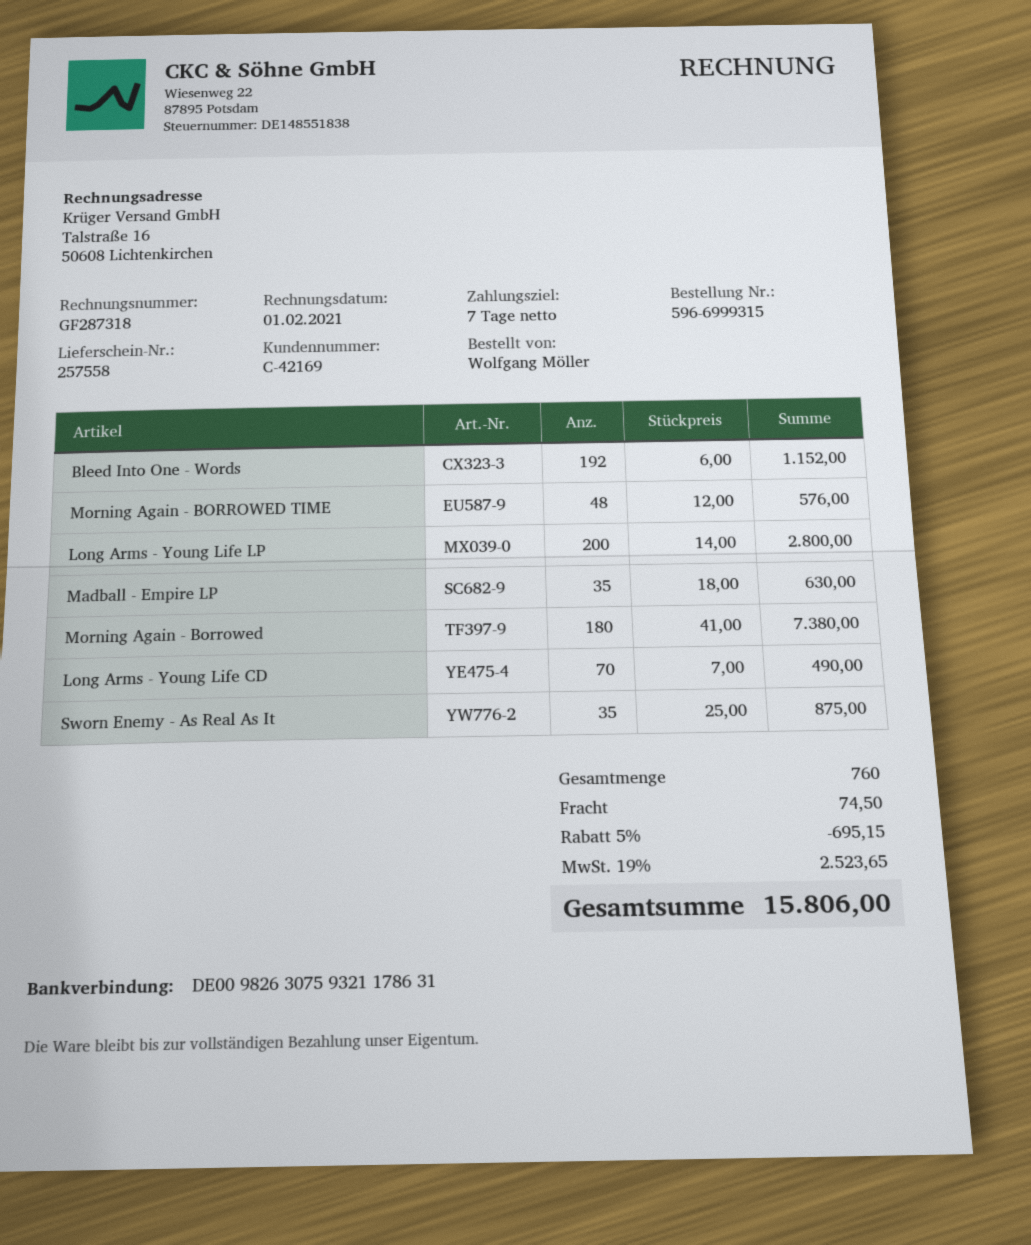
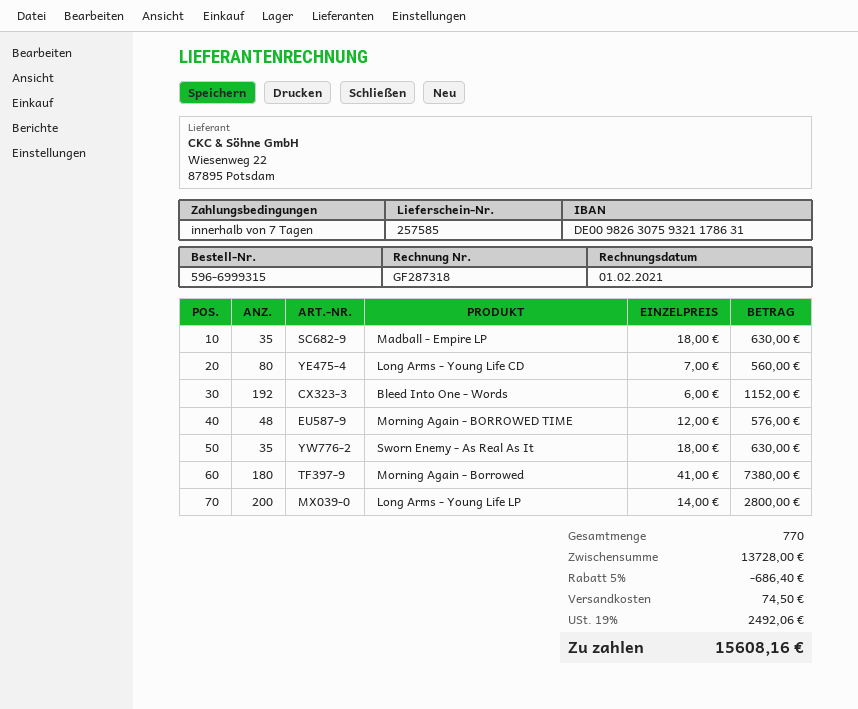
delivery note number: 257558 -> 257585
Long Arms - Young Life CD: 70 x 7.00 = 490.00 -> 80 x 7.00 = 560.00
Sworn Enemy - As Real As It: 35 x 25.00 = 875.00 -> 35 x 18.00 = 630.00
total quantity: 760 -> 770
discount: 5% = 695.15 -> 5% = 686.40
tax: 19% = 2523.65 -> 19% = 2492.06
total: 15806.00 -> 15608.16

